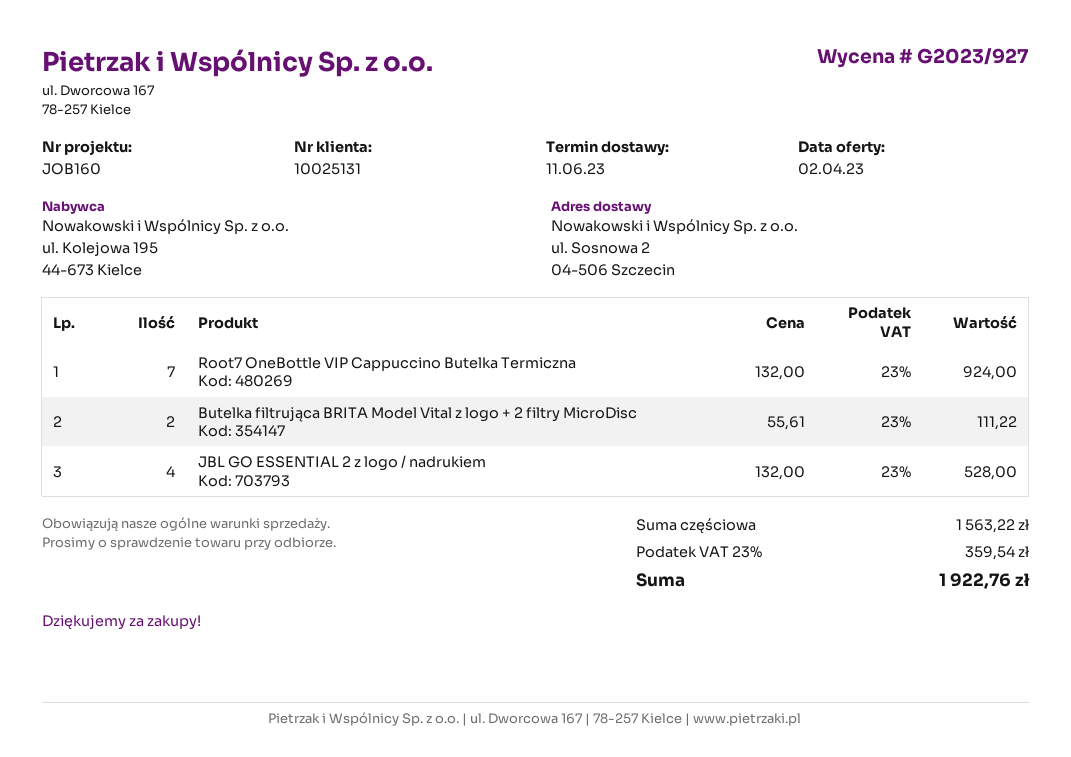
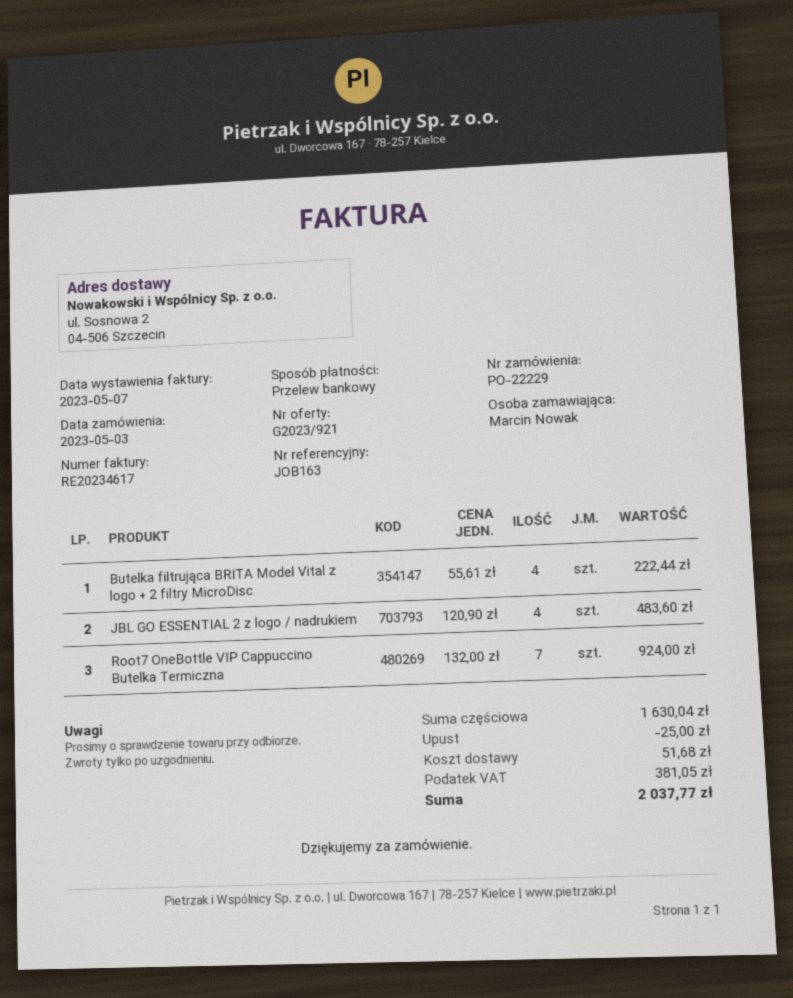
quote number: G2023/927 -> G2023/921
reference: JOB160 -> JOB163
Butelka filtrująca BRITA Model Vital z logo + 2 filtry MicroDisc: 2 x 55.61 = 111.22 -> 4 x 55.61 = 222.44
JBL GO ESSENTIAL 2 z logo / nadrukiem: 4 x 132.00 = 528.00 -> 4 x 120.90 = 483.60
subtotal: 1563.22 -> 1630.04
discount: none -> 25.00
shipping: none -> 51.68
tax: 359.54 -> 381.05
total: 1922.76 -> 2037.77

